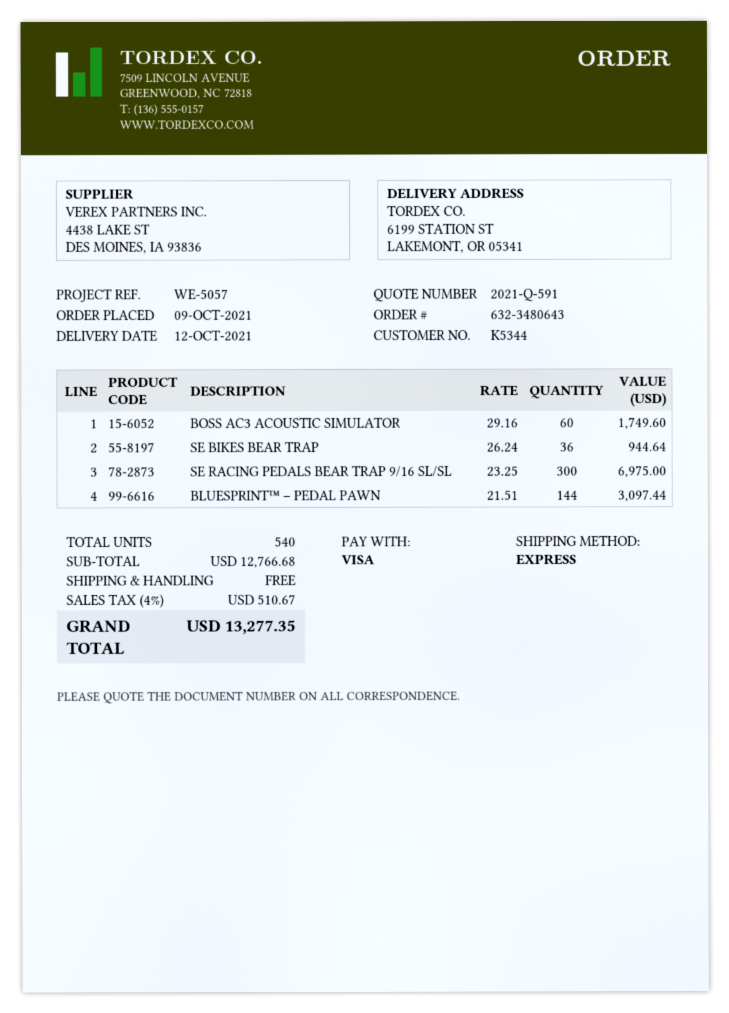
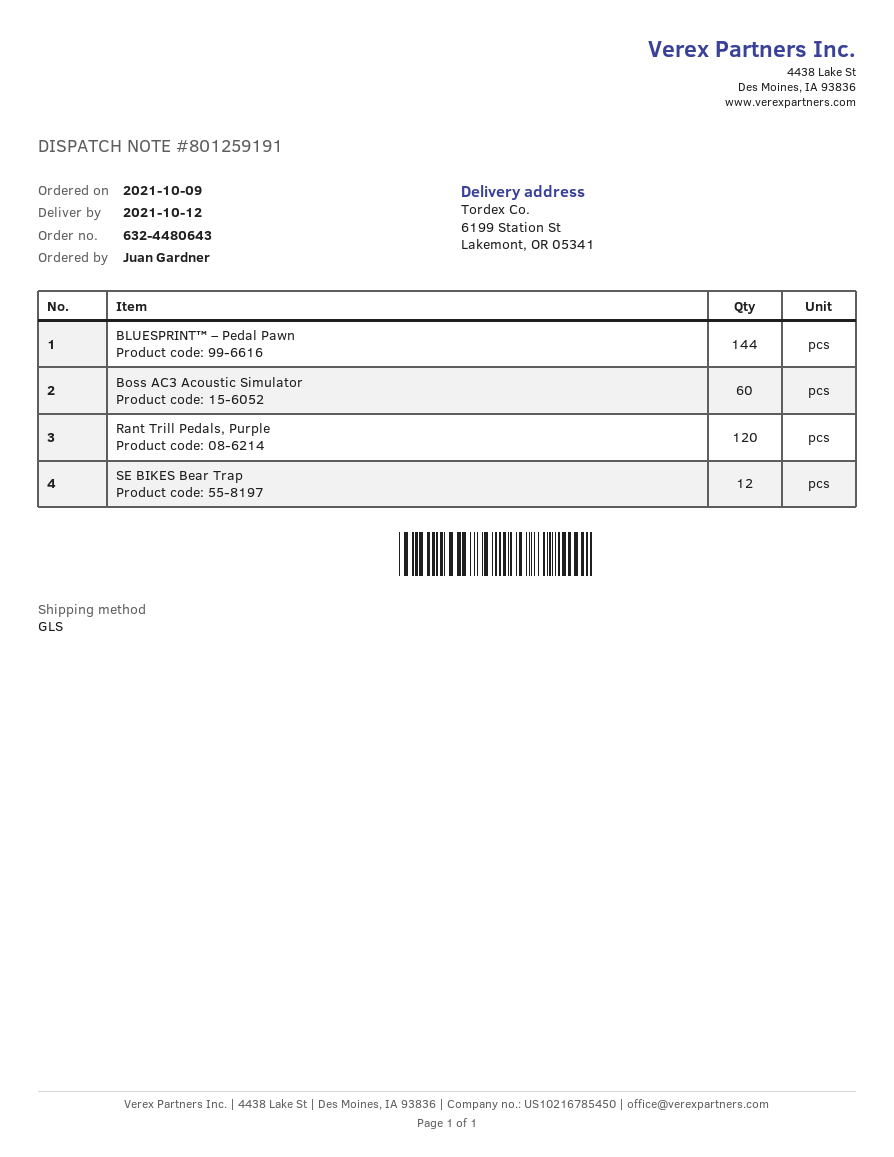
order number: 632-3480643 -> 632-4480643
shipping method: express -> GLS
SE BIKES BEAR TRAP: 36 -> 12
SE RACING PEDALS BEAR TRAP 9/16 SL/SL: 300 -> none
Rant Trill Pedals, Purple: none -> 120

